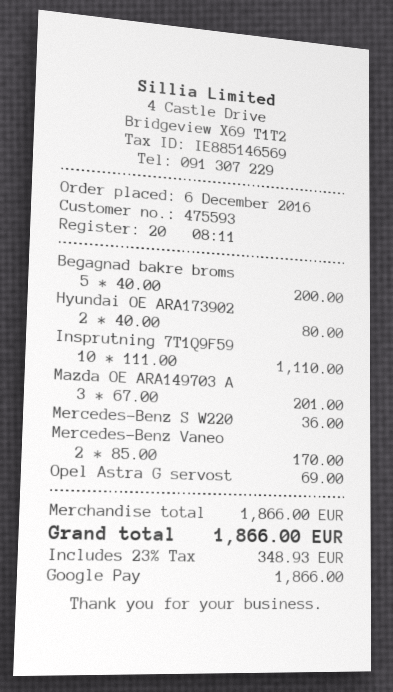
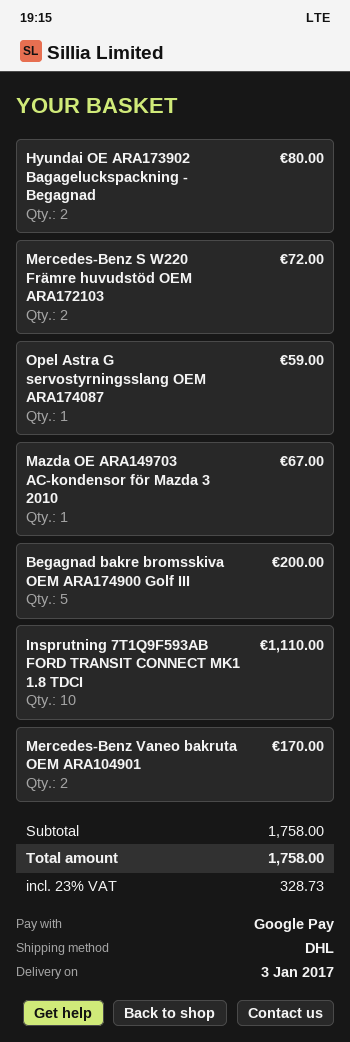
Mazda OE ARA149703 A: 3 for 201.00 -> 1 for 67.00
Mercedes-Benz S W220: 1 for 36.00 -> 2 for 72.00
Opel Astra G servost: 1 for 69.00 -> 1 for 59.00
subtotal: 1866.00 -> 1758.00
tax: 23% = 348.93 -> 23% = 328.73
total: 1866.00 -> 1758.00

